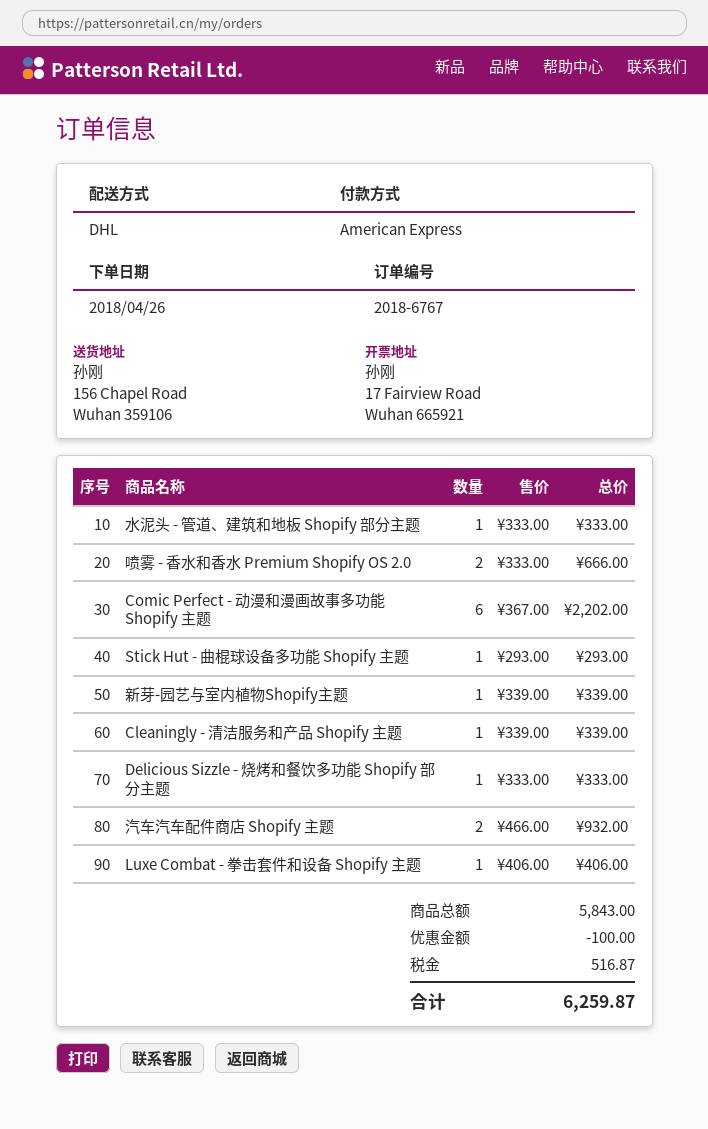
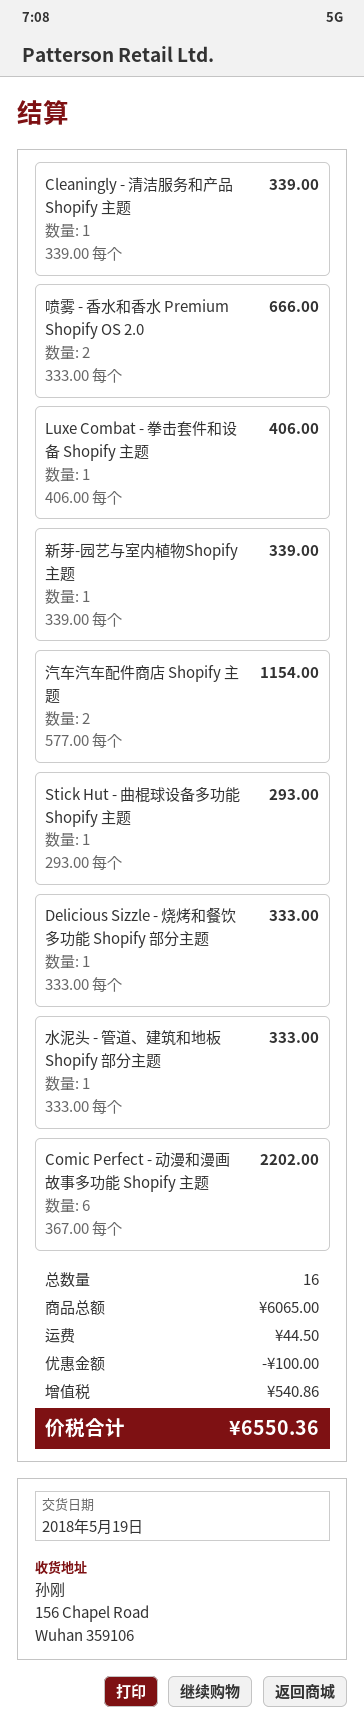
汽车汽车配件商店 Shopify 主题: 2 x 466.00 = 932.00 -> 2 x 577.00 = 1154.00
subtotal: 5843.00 -> 6065.00
shipping: none -> 44.50
tax: 516.87 -> 540.86
total: 6259.87 -> 6550.36

